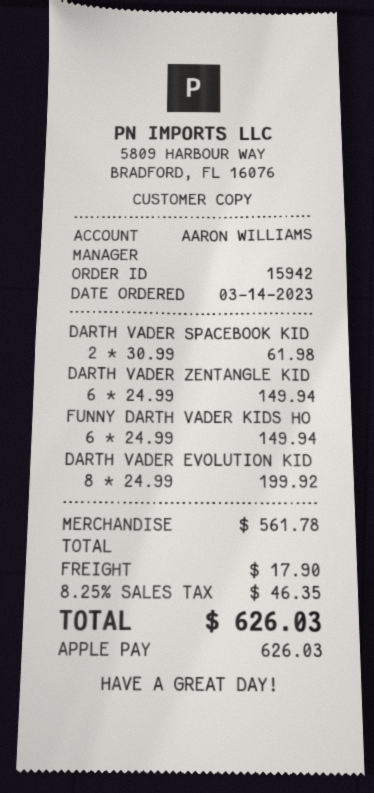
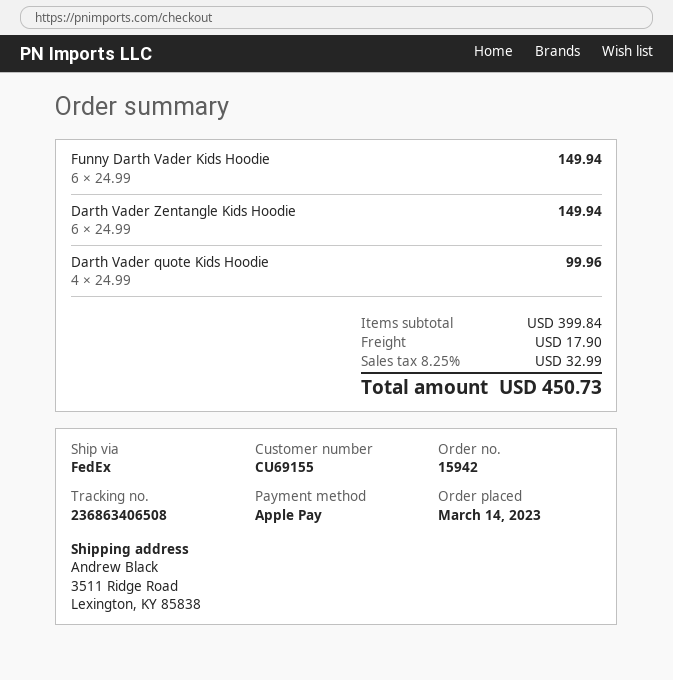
DARTH VADER SPACEBOOK KID: 2 x 30.99 = 61.98 -> none
DARTH VADER EVOLUTION KID: 8 x 24.99 = 199.92 -> none
Darth Vader quote Kids Hoodie: none -> 4 x 24.99 = 99.96
subtotal: 561.78 -> 399.84
tax: 8.25% = 46.35 -> 8.25% = 32.99
total: 626.03 -> 450.73

